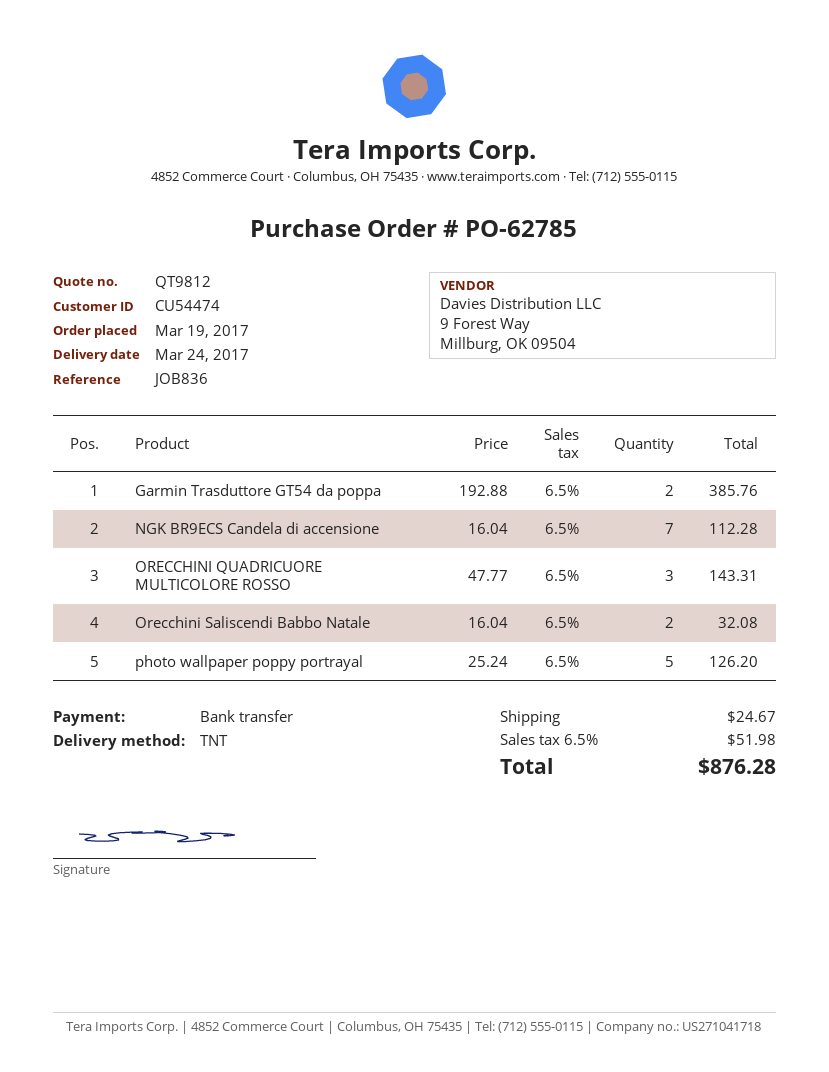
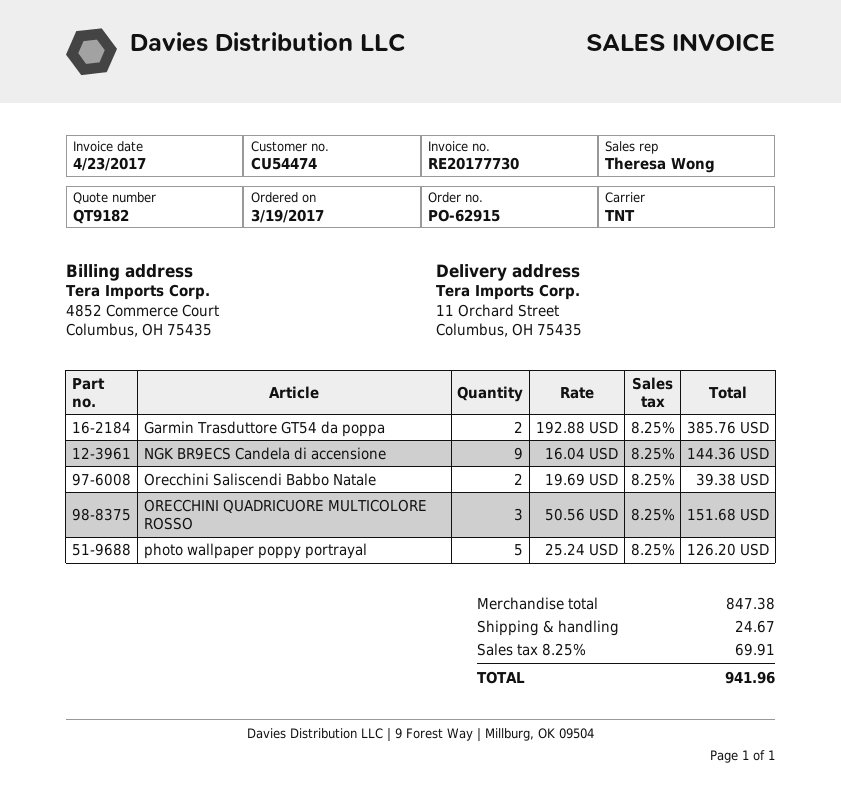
quote number: QT9812 -> QT9182
order number: PO-62785 -> PO-62915
NGK BR9ECS Candela di accensione: 7 x 16.04 = 112.28 -> 9 x 16.04 = 144.36
ORECCHINI QUADRICUORE MULTICOLORE ROSSO: 3 x 47.77 = 143.31 -> 3 x 50.56 = 151.68
Orecchini Saliscendi Babbo Natale: 2 x 16.04 = 32.08 -> 2 x 19.69 = 39.38
tax: 6.5% = 51.98 -> 8.25% = 69.91
total: 876.28 -> 941.96

